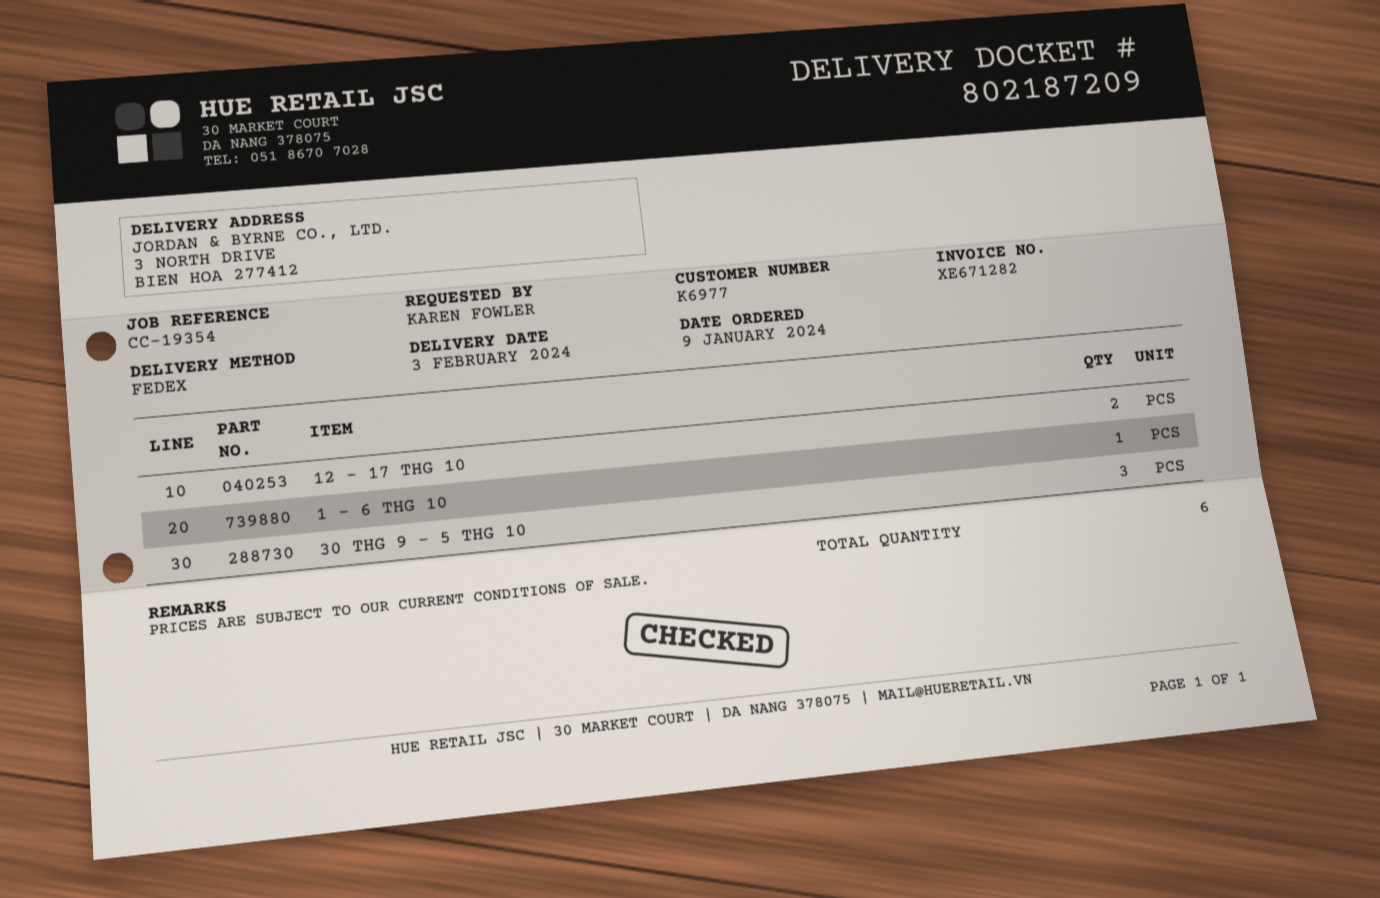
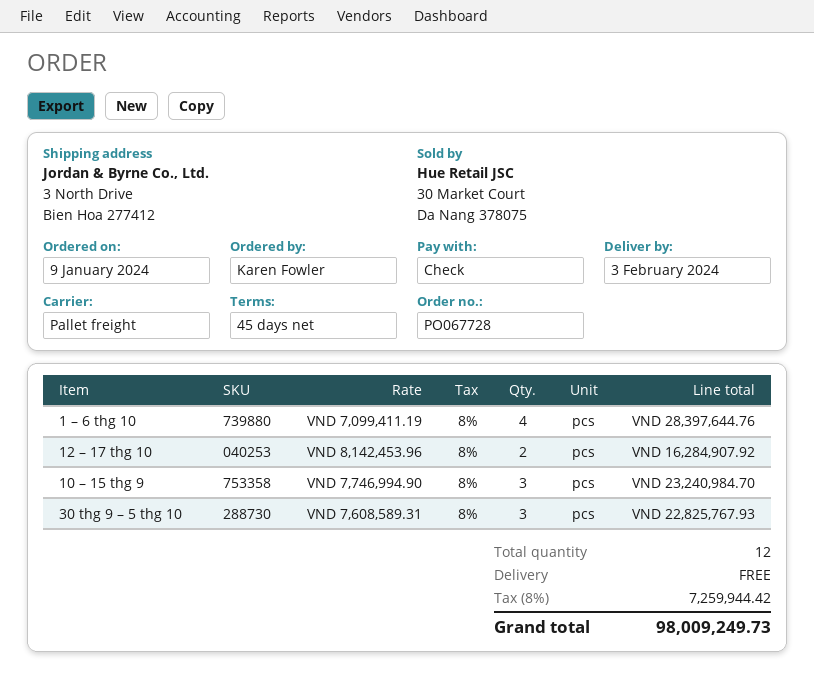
shipping method: FedEx -> pallet freight
1 – 6 THG 10: 1 -> 4
10 – 15 thg 9: none -> 3
total quantity: 6 -> 12

